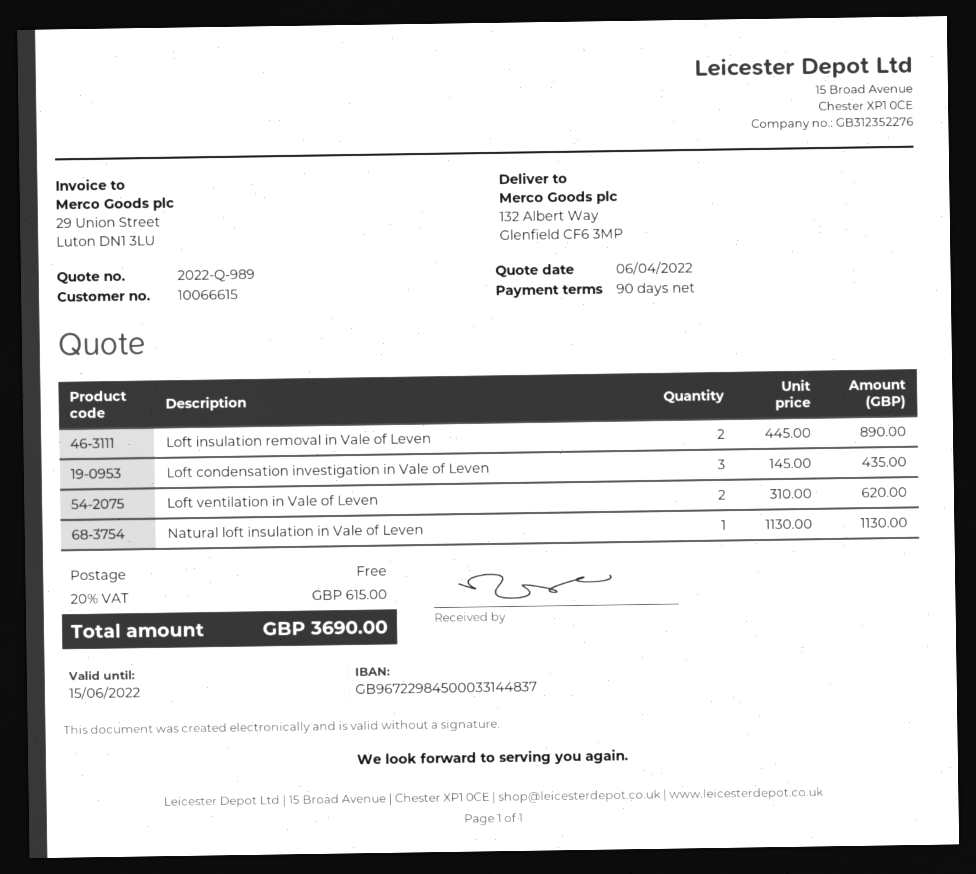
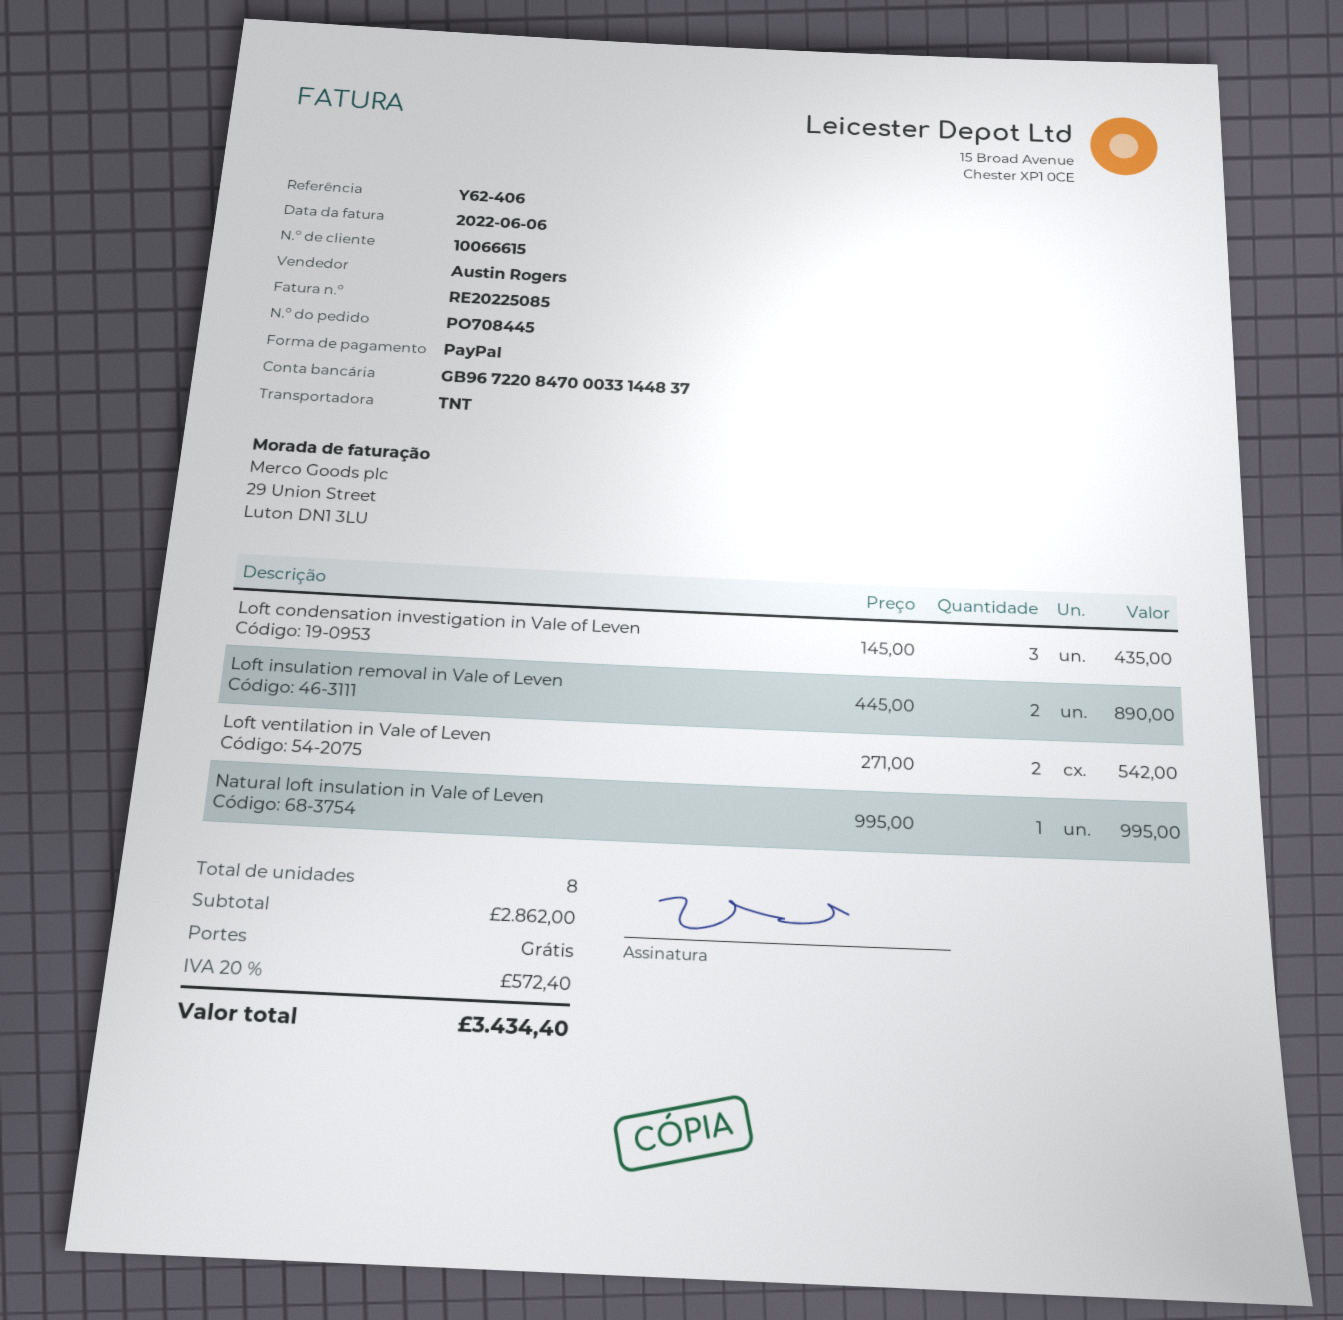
bank account: GB96722984500033144837 -> GB96722084700033144837
Loft ventilation in Vale of Leven: 2 x 310.00 = 620.00 -> 2 x 271.00 = 542.00
Natural loft insulation in Vale of Leven: 1 x 1130.00 = 1130.00 -> 1 x 995.00 = 995.00
tax: 20% = 615.00 -> 20% = 572.40
total: 3690.00 -> 3434.40

